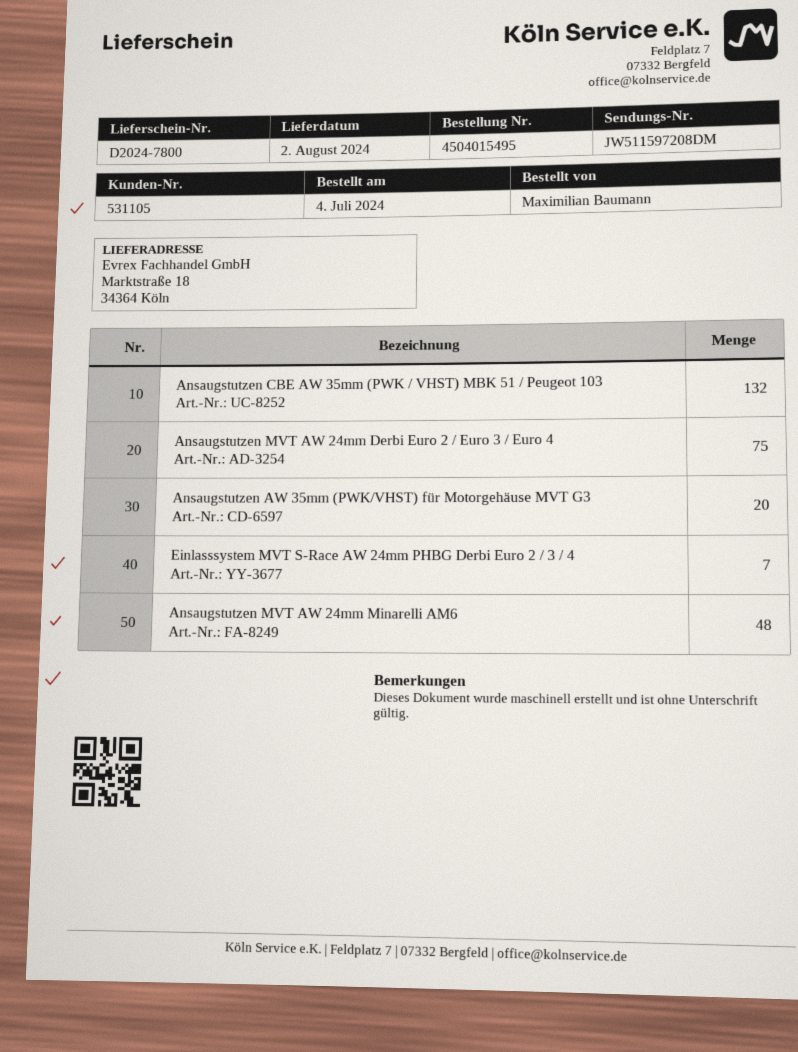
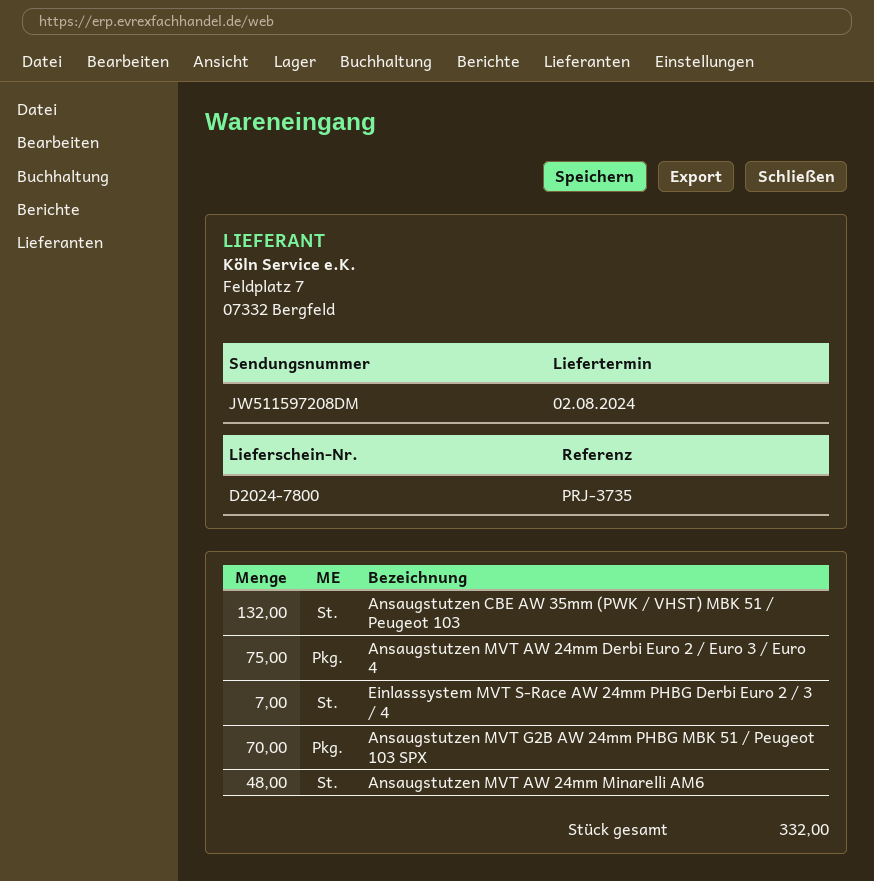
Ansaugstutzen AW 35mm (PWK/VHST) für Motorgehäuse MVT G3: 20 -> none
Ansaugstutzen MVT G2B AW 24mm PHBG MBK 51 / Peugeot 103 SPX: none -> 70

